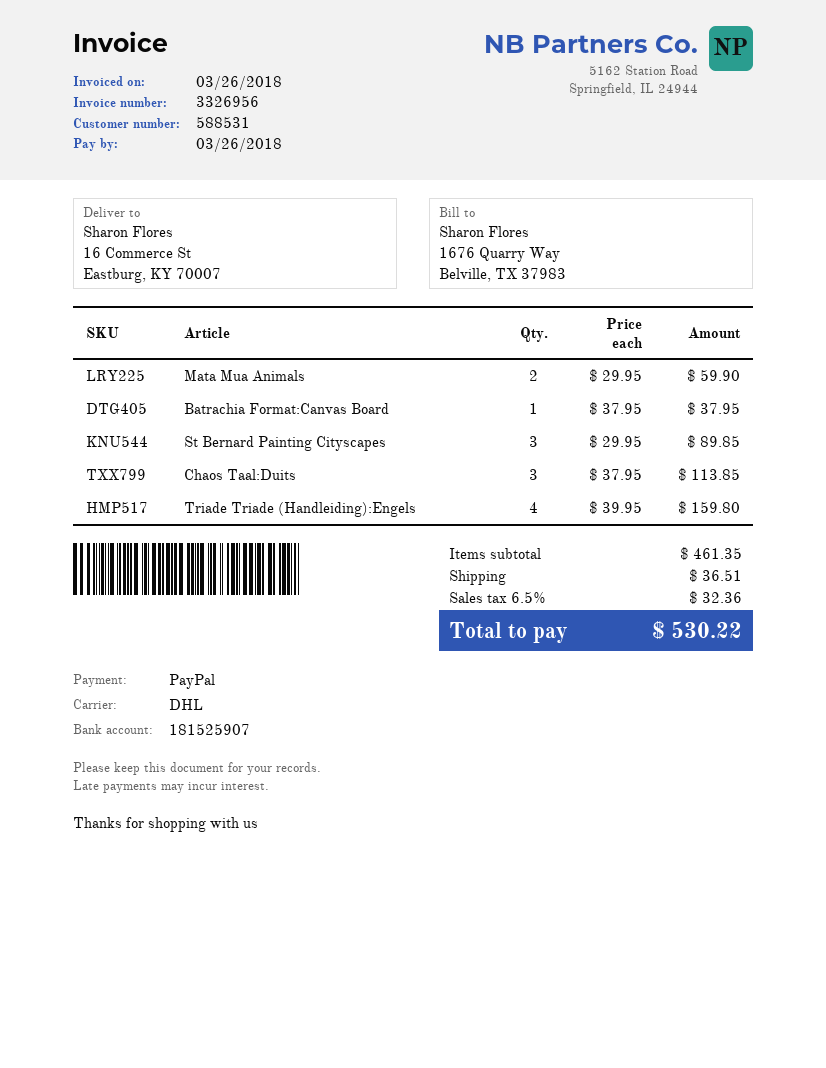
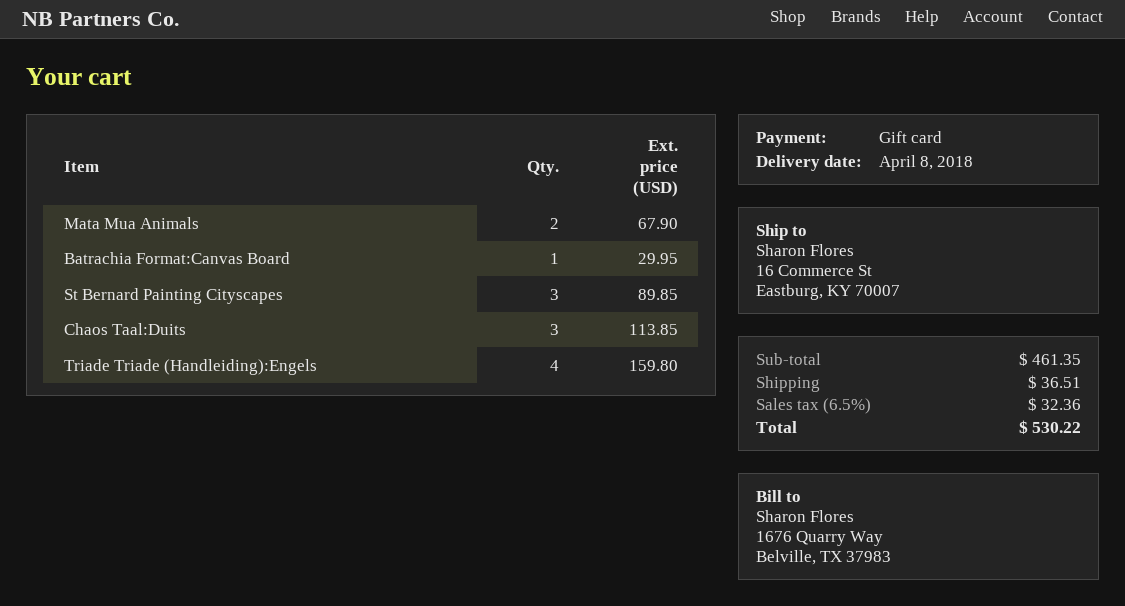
payment method: PayPal -> gift card
Mata Mua Animals: 2 for 59.90 -> 2 for 67.90
Batrachia Format:Canvas Board: 1 for 37.95 -> 1 for 29.95

